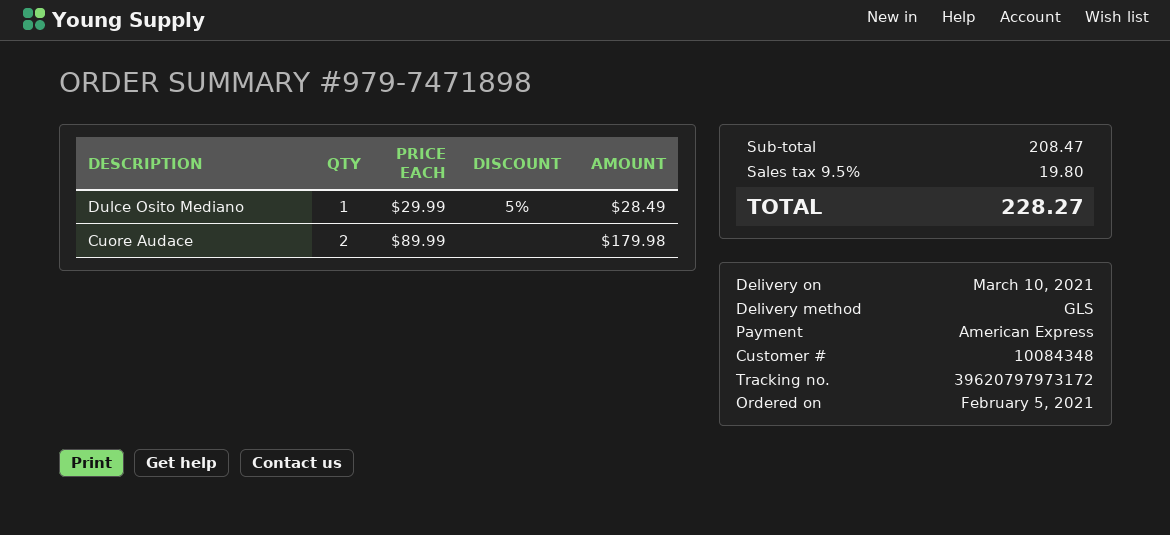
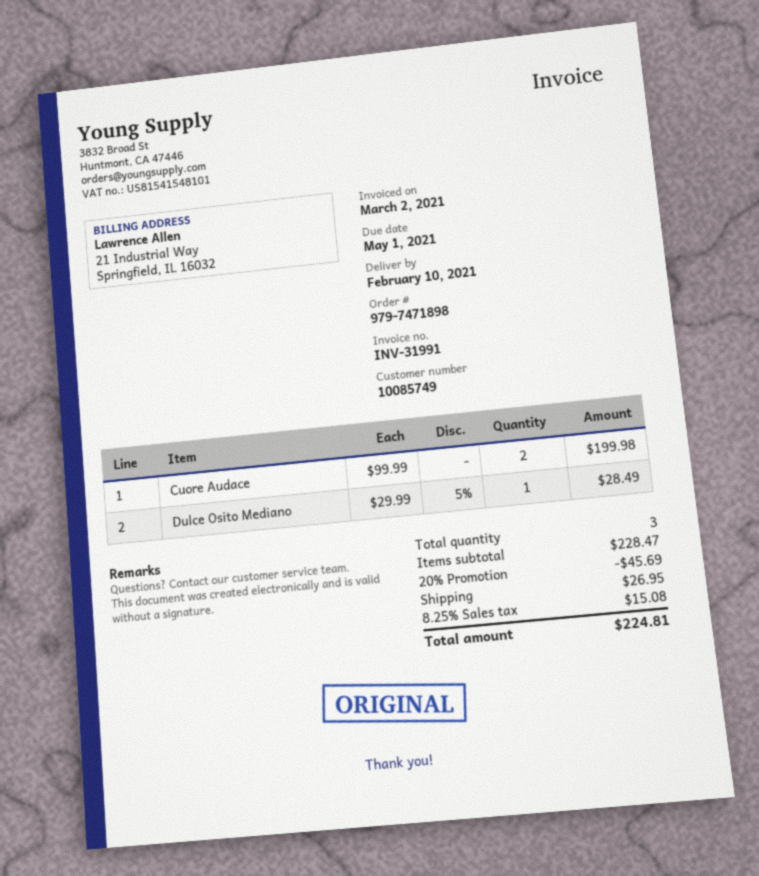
delivery date: 2021-03-10 -> 2021-02-10
customer number: 10084348 -> 10085749
Cuore Audace: 2 x 89.99 = 179.98 -> 2 x 99.99 = 199.98
subtotal: 208.47 -> 228.47
discount: none -> 20% = 45.69
shipping: none -> 26.95
tax: 9.5% = 19.80 -> 8.25% = 15.08
total: 228.27 -> 224.81

